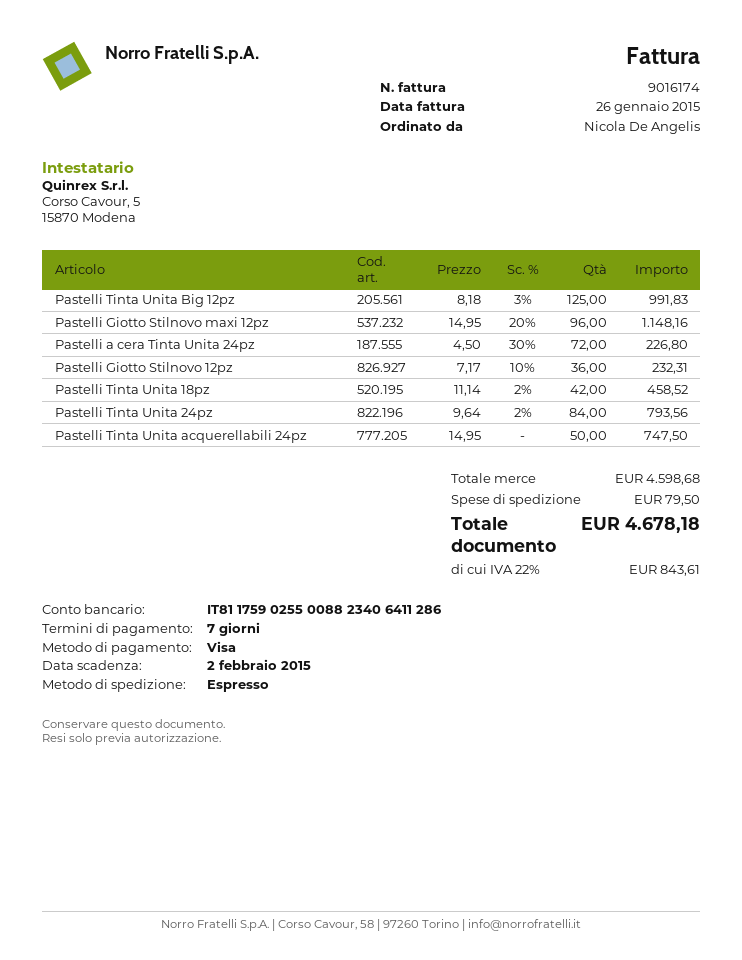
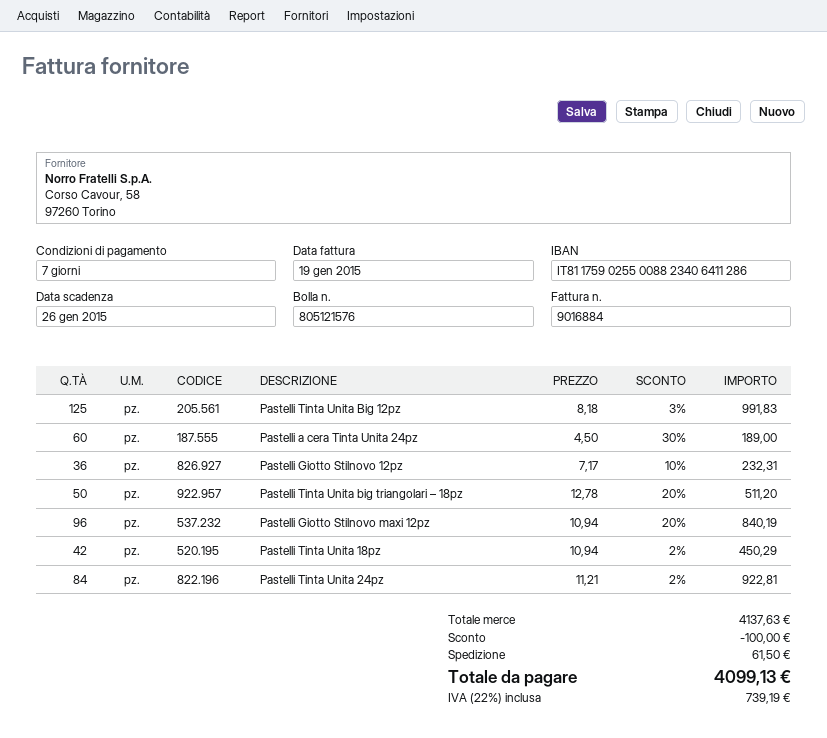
invoice number: 9016174 -> 9016884
invoice date: 2015-01-26 -> 2015-01-19
due date: 2015-02-02 -> 2015-01-26
Pastelli Giotto Stilnovo maxi 12pz: 96 x 14.95 - 20% = 1148.16 -> 96 x 10.94 - 20% = 840.19
Pastelli a cera Tinta Unita 24pz: 72 x 4.50 - 30% = 226.80 -> 60 x 4.50 - 30% = 189.00
Pastelli Tinta Unita 18pz: 42 x 11.14 - 2% = 458.52 -> 42 x 10.94 - 2% = 450.29
Pastelli Tinta Unita 24pz: 84 x 9.64 - 2% = 793.56 -> 84 x 11.21 - 2% = 922.81
Pastelli Tinta Unita acquerellabili 24pz: 50 x 14.95 = 747.50 -> none
Pastelli Tinta Unita big triangolari – 18pz: none -> 50 x 12.78 - 20% = 511.20
subtotal: 4598.68 -> 4137.63
discount: none -> 100.00
shipping: 79.50 -> 61.50
tax: 22% = 843.61 -> 22% = 739.19
total: 4678.18 -> 4099.13

